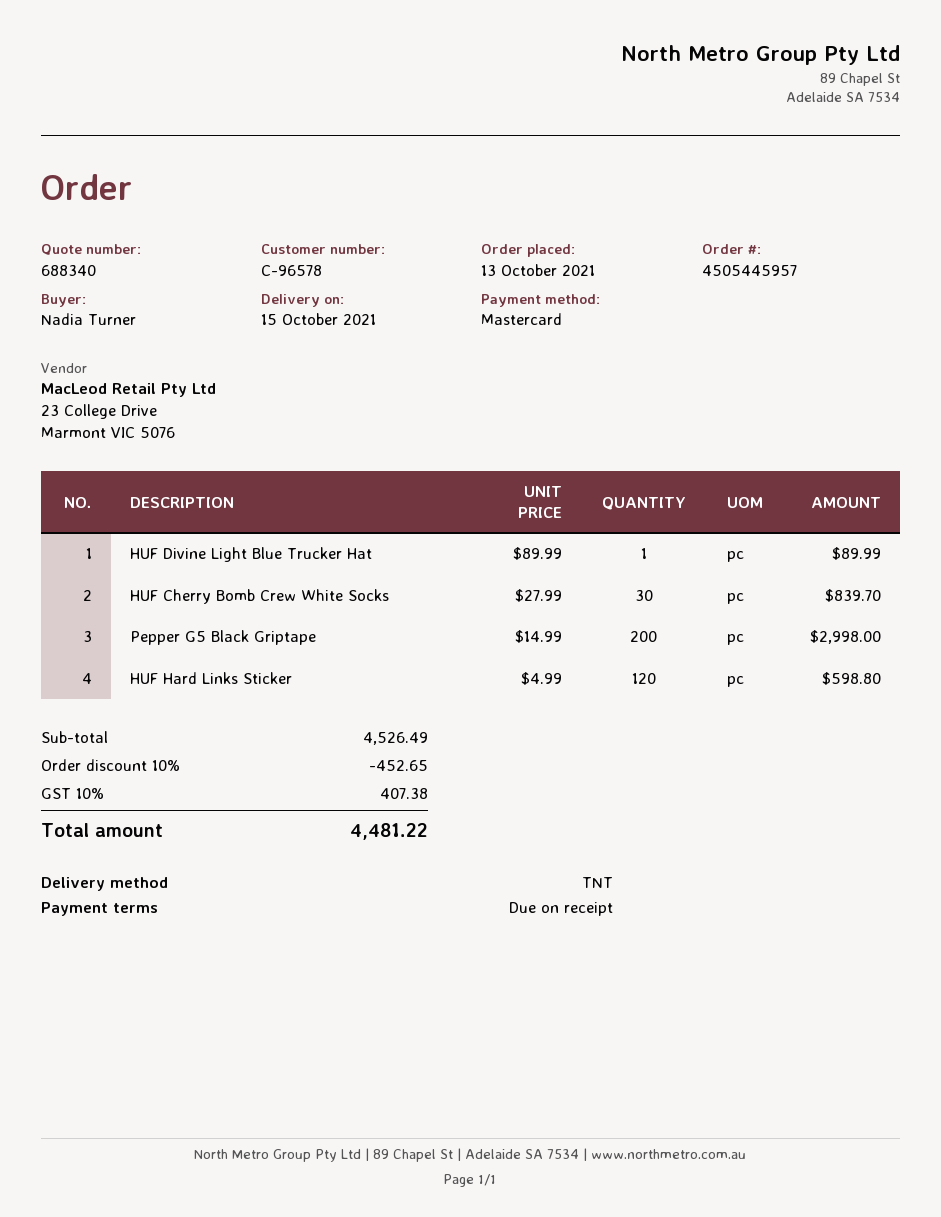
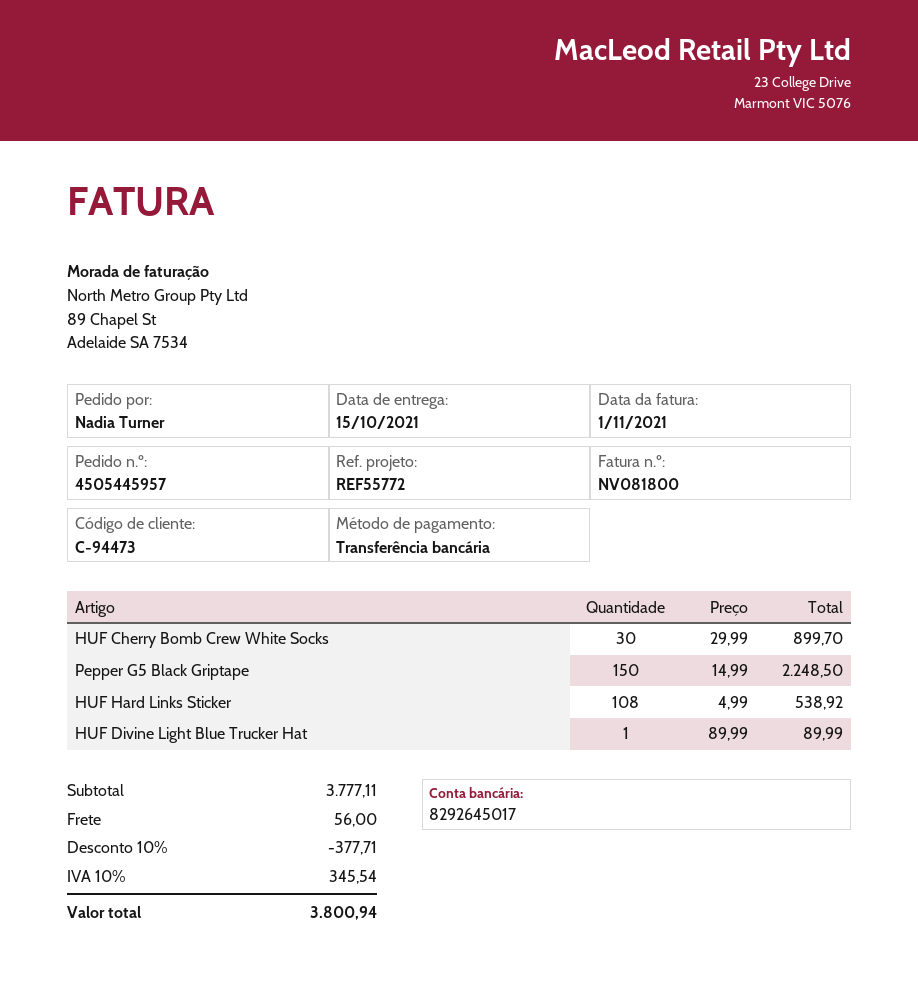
customer number: C-96578 -> C-94473
payment method: Mastercard -> bank transfer
HUF Cherry Bomb Crew White Socks: 30 x 27.99 = 839.70 -> 30 x 29.99 = 899.70
Pepper G5 Black Griptape: 200 x 14.99 = 2998.00 -> 150 x 14.99 = 2248.50
HUF Hard Links Sticker: 120 x 4.99 = 598.80 -> 108 x 4.99 = 538.92
subtotal: 4526.49 -> 3777.11
discount: 10% = 452.65 -> 10% = 377.71
shipping: none -> 56.00
tax: 10% = 407.38 -> 10% = 345.54
total: 4481.22 -> 3800.94

